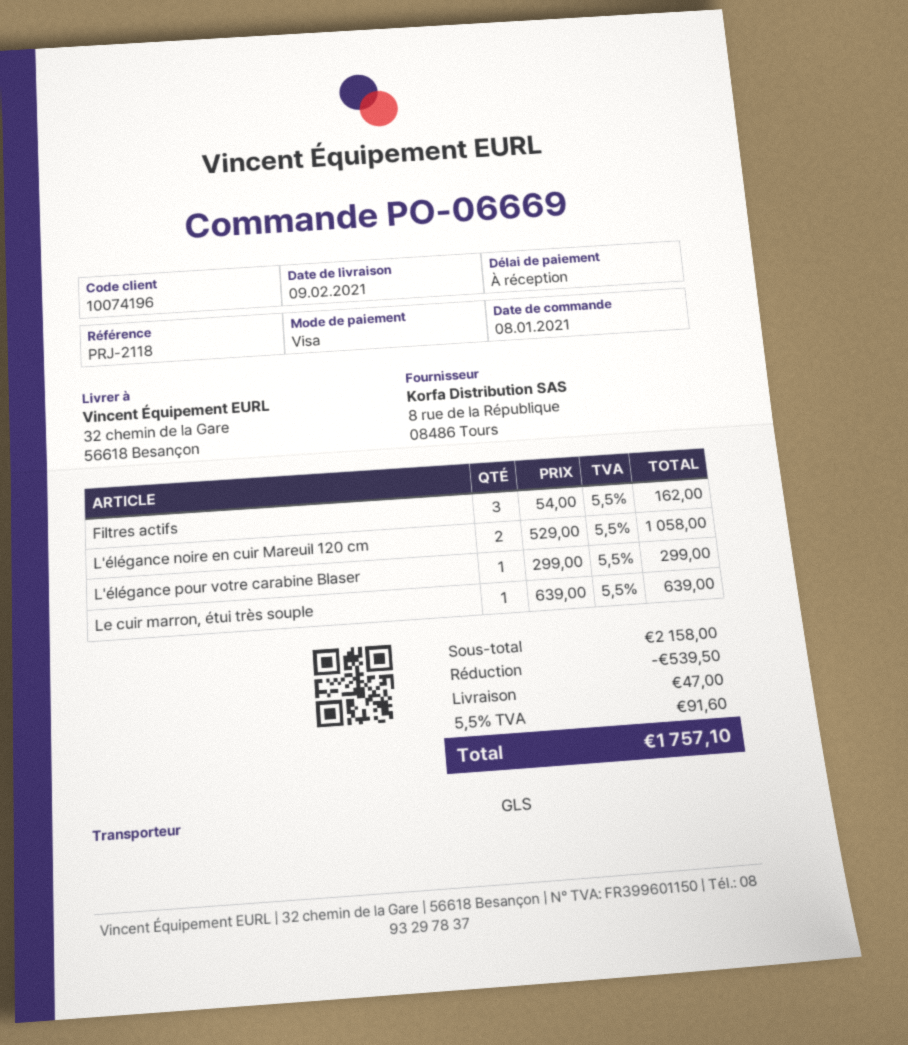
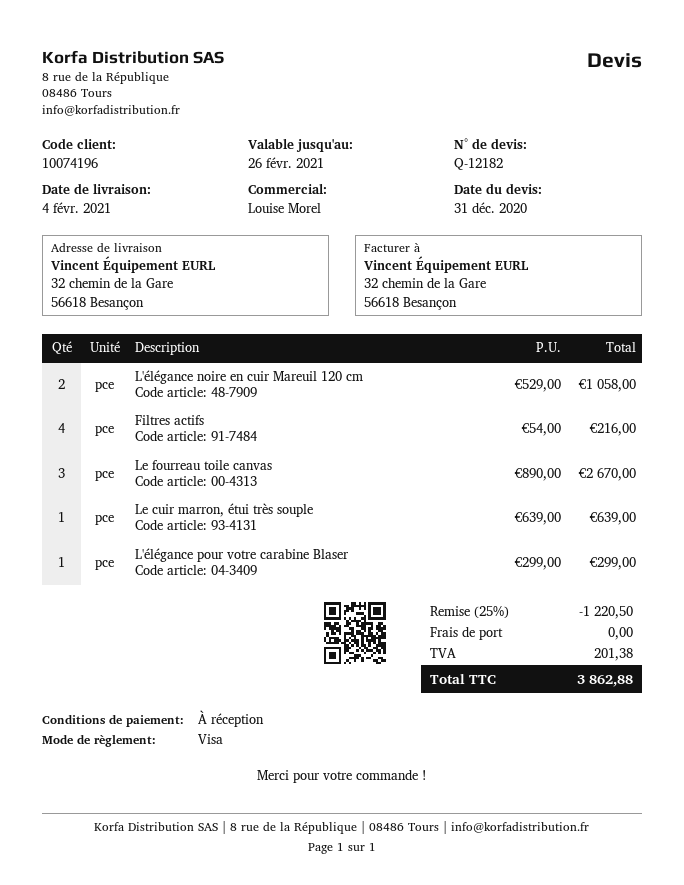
delivery date: 2021-02-09 -> 2021-02-04
Filtres actifs: 3 x 54.00 = 162.00 -> 4 x 54.00 = 216.00
Le fourreau toile canvas: none -> 3 x 890.00 = 2670.00
discount: 539.50 -> 1220.50
shipping: 47.00 -> 0.00
tax: 91.60 -> 201.38
total: 1757.10 -> 3862.88

